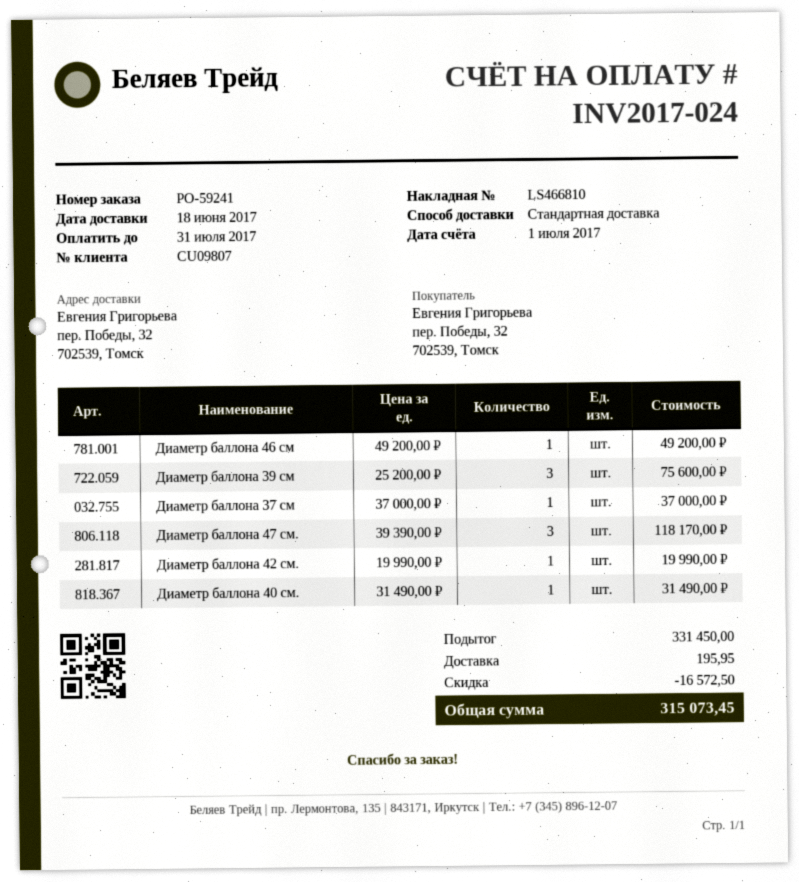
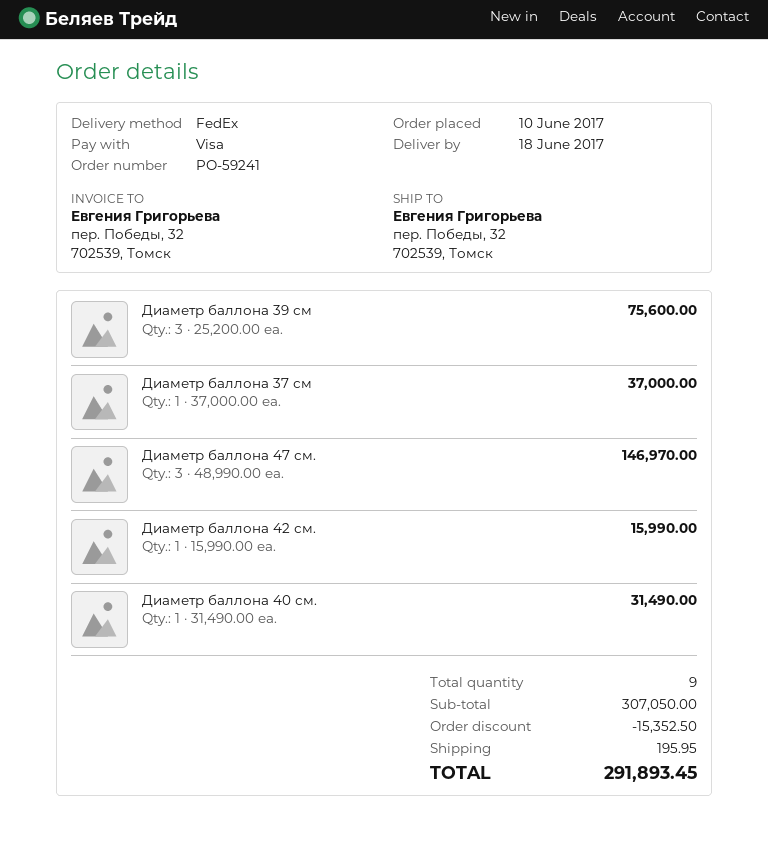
shipping method: standard -> FedEx
Диаметр баллона 46 см: 1 x 49200.00 = 49200.00 -> none
Диаметр баллона 47 см.: 3 x 39390.00 = 118170.00 -> 3 x 48990.00 = 146970.00
Диаметр баллона 42 см.: 1 x 19990.00 = 19990.00 -> 1 x 15990.00 = 15990.00
subtotal: 331450.00 -> 307050.00
discount: 16572.50 -> 15352.50
total: 315073.45 -> 291893.45

